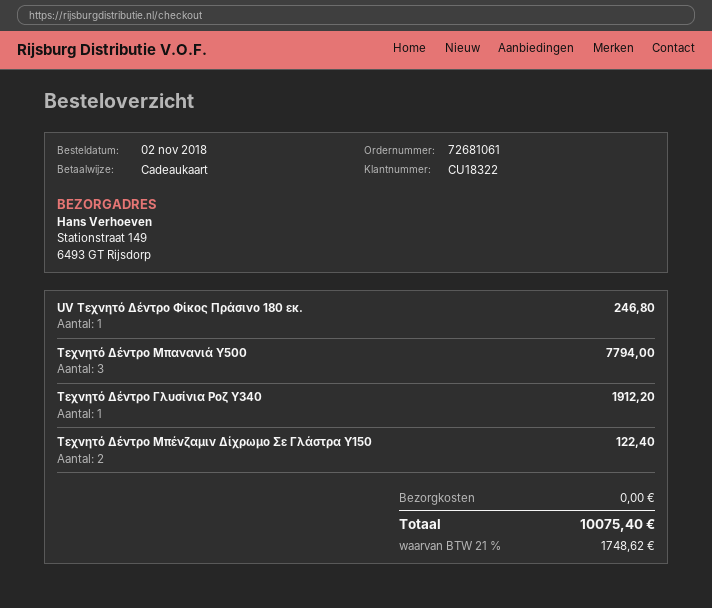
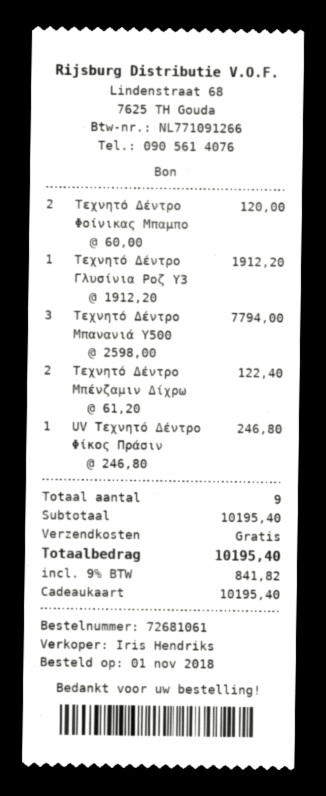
order date: 2018-11-02 -> 2018-11-01
Τεχνητό Δέντρο Φοίνικας Μπαμπο: none -> 2 for 120.00
tax: 21% = 1748.62 -> 9% = 841.82
total: 10075.40 -> 10195.40

